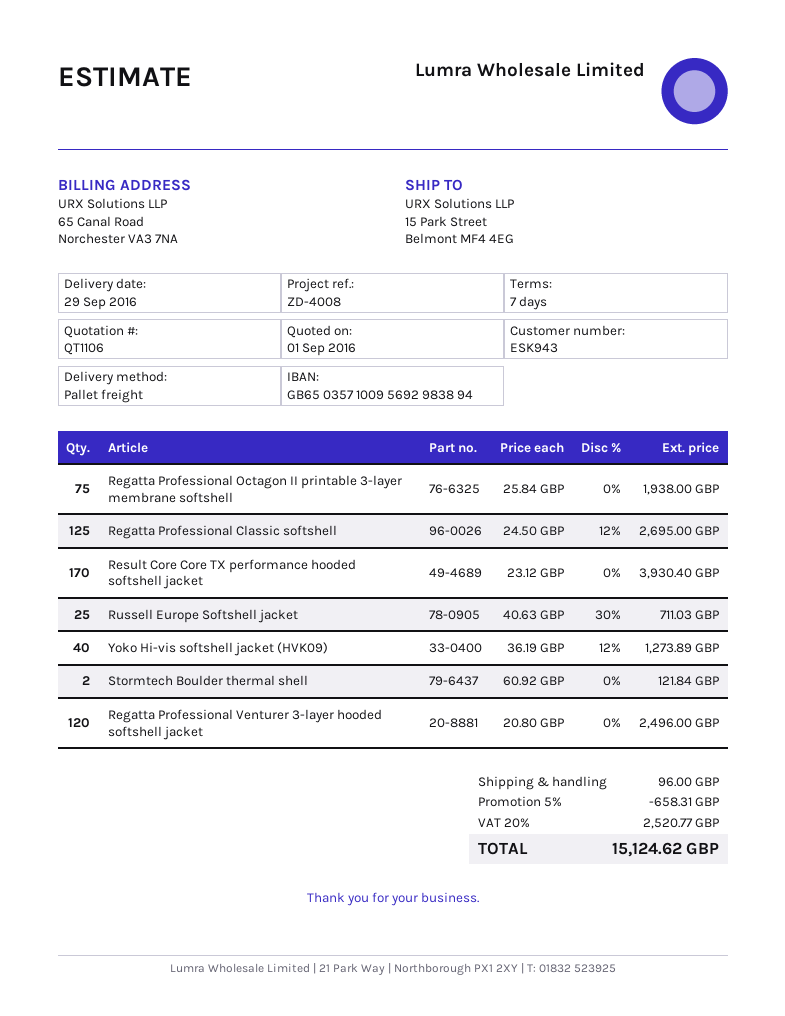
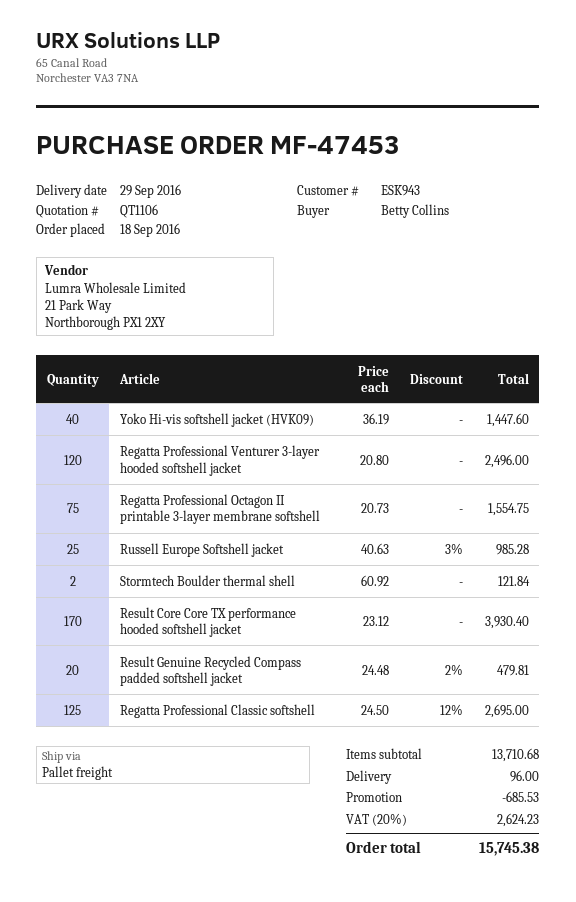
Regatta Professional Octagon II printable 3-layer membrane softshell: 75 x 25.84 = 1938.00 -> 75 x 20.73 = 1554.75
Russell Europe Softshell jacket: 25 x 40.63 - 30% = 711.03 -> 25 x 40.63 - 3% = 985.28
Yoko Hi-vis softshell jacket (HVK09): 40 x 36.19 - 12% = 1273.89 -> 40 x 36.19 = 1447.60
Result Genuine Recycled Compass padded softshell jacket: none -> 20 x 24.48 - 2% = 479.81
discount: 658.31 -> 685.53
tax: 20% = 2520.77 -> 20% = 2624.23
total: 15124.62 -> 15745.38

